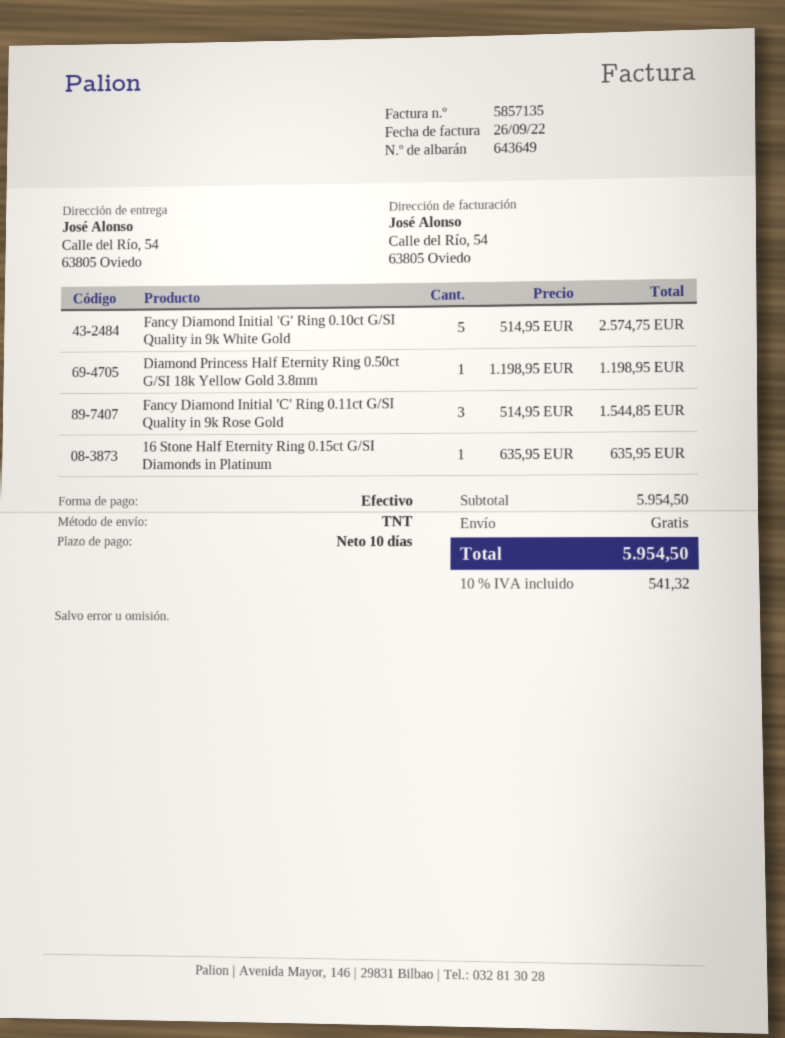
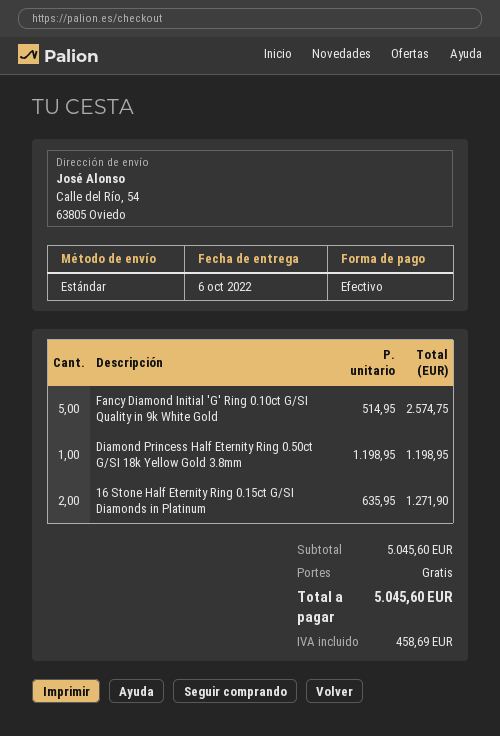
shipping method: TNT -> standard
Fancy Diamond Initial 'C' Ring 0.11ct G/SI Quality in 9k Rose Gold: 3 x 514.95 = 1544.85 -> none
16 Stone Half Eternity Ring 0.15ct G/SI Diamonds in Platinum: 1 x 635.95 = 635.95 -> 2 x 635.95 = 1271.90
subtotal: 5954.50 -> 5045.60
tax: 541.32 -> 458.69
total: 5954.50 -> 5045.60

